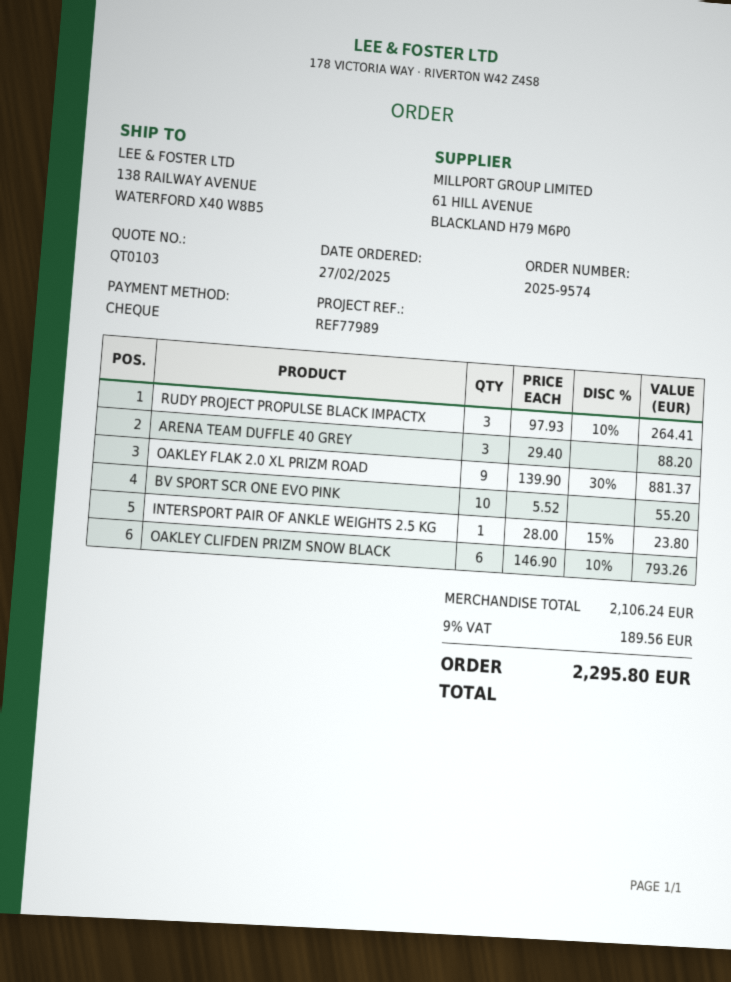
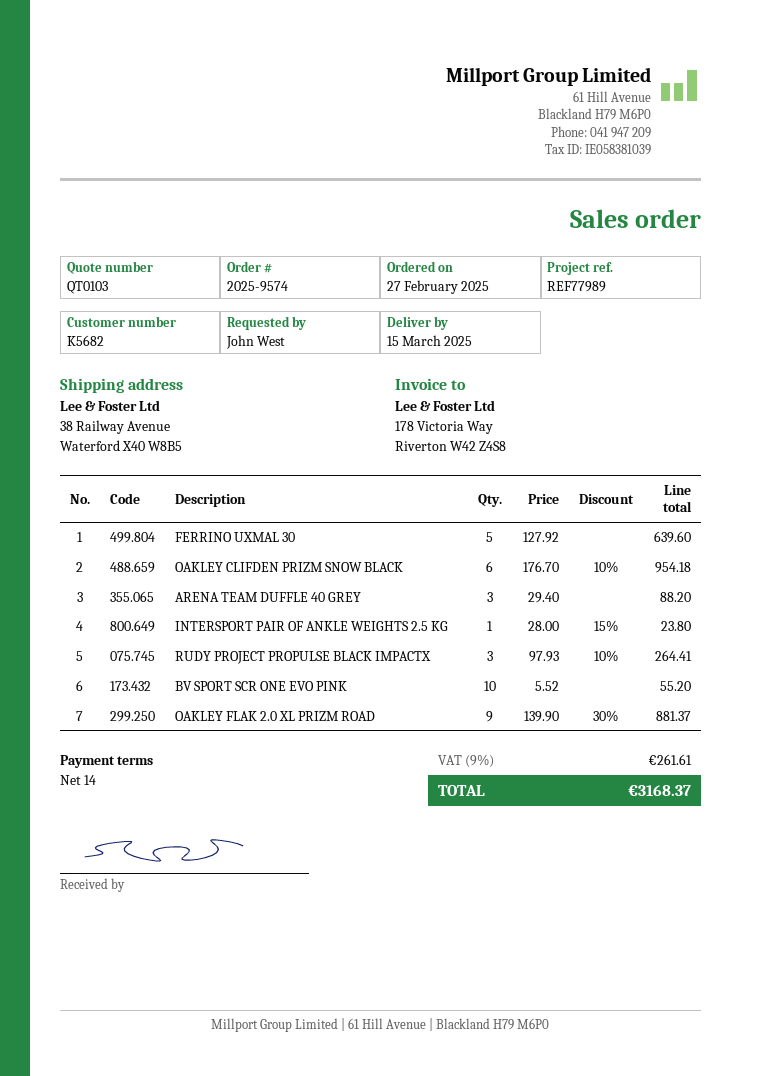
ship to: 138 RAILWAY AVENUE, WATERFORD X40 W8B5 -> 38 Railway Avenue, Waterford X40 W8B5
OAKLEY CLIFDEN PRIZM SNOW BLACK: 6 x 146.90 - 10% = 793.26 -> 6 x 176.70 - 10% = 954.18
FERRINO UXMAL 30: none -> 5 x 127.92 = 639.60
tax: 9% = 189.56 -> 9% = 261.61
total: 2295.80 -> 3168.37

